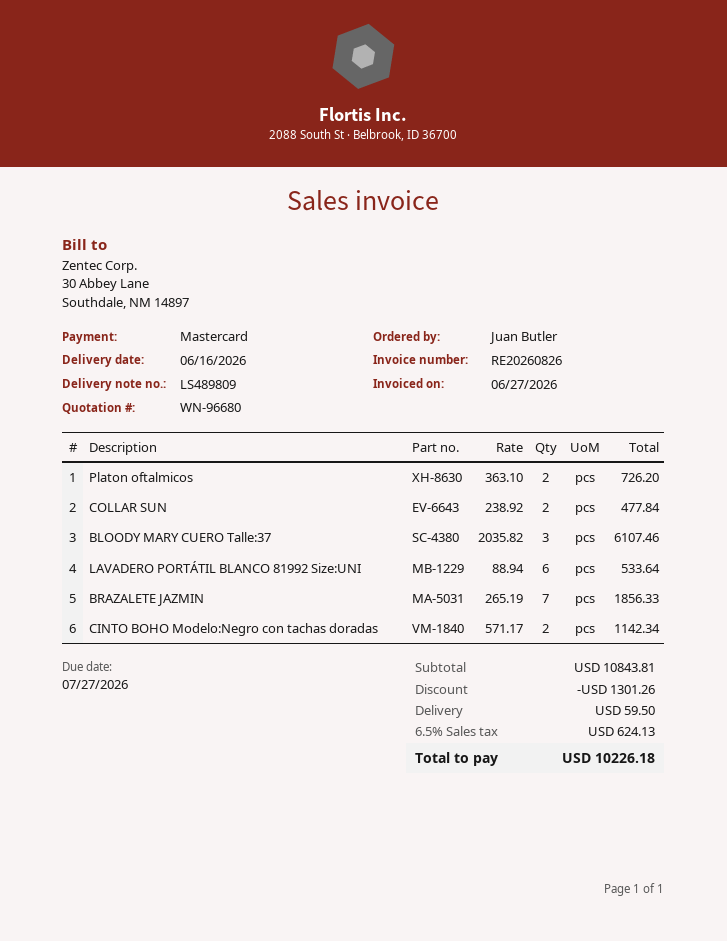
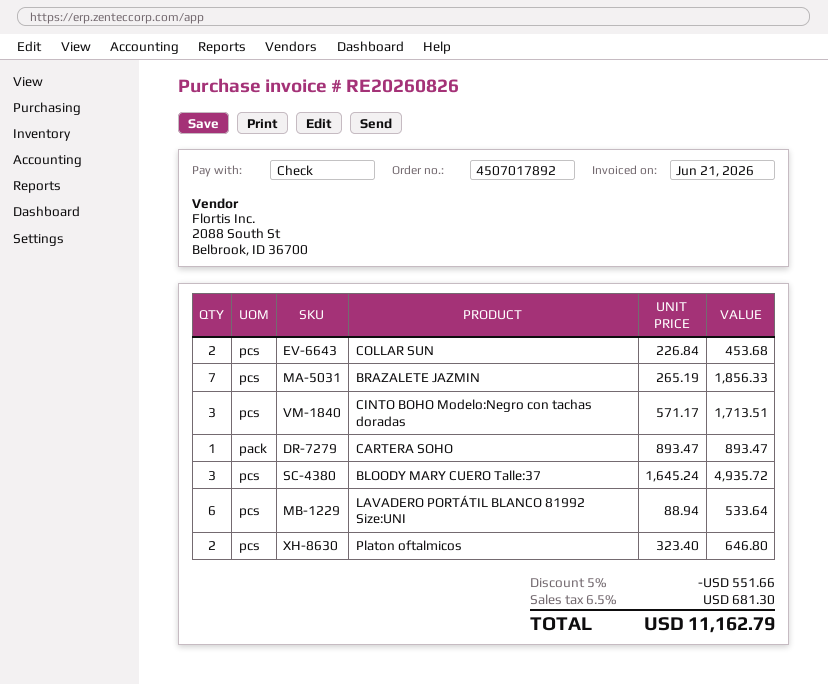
invoice date: 2026-06-27 -> 2026-06-21
payment method: Mastercard -> cheque
Platon oftalmicos: 2 x 363.10 = 726.20 -> 2 x 323.40 = 646.80
COLLAR SUN: 2 x 238.92 = 477.84 -> 2 x 226.84 = 453.68
BLOODY MARY CUERO Talle:37: 3 x 2035.82 = 6107.46 -> 3 x 1645.24 = 4935.72
CINTO BOHO Modelo:Negro con tachas doradas: 2 x 571.17 = 1142.34 -> 3 x 571.17 = 1713.51
CARTERA SOHO: none -> 1 x 893.47 = 893.47
discount: 1301.26 -> 551.66
shipping: 59.50 -> none
tax: 6.5% = 624.13 -> 6.5% = 681.30
total: 10226.18 -> 11162.79

